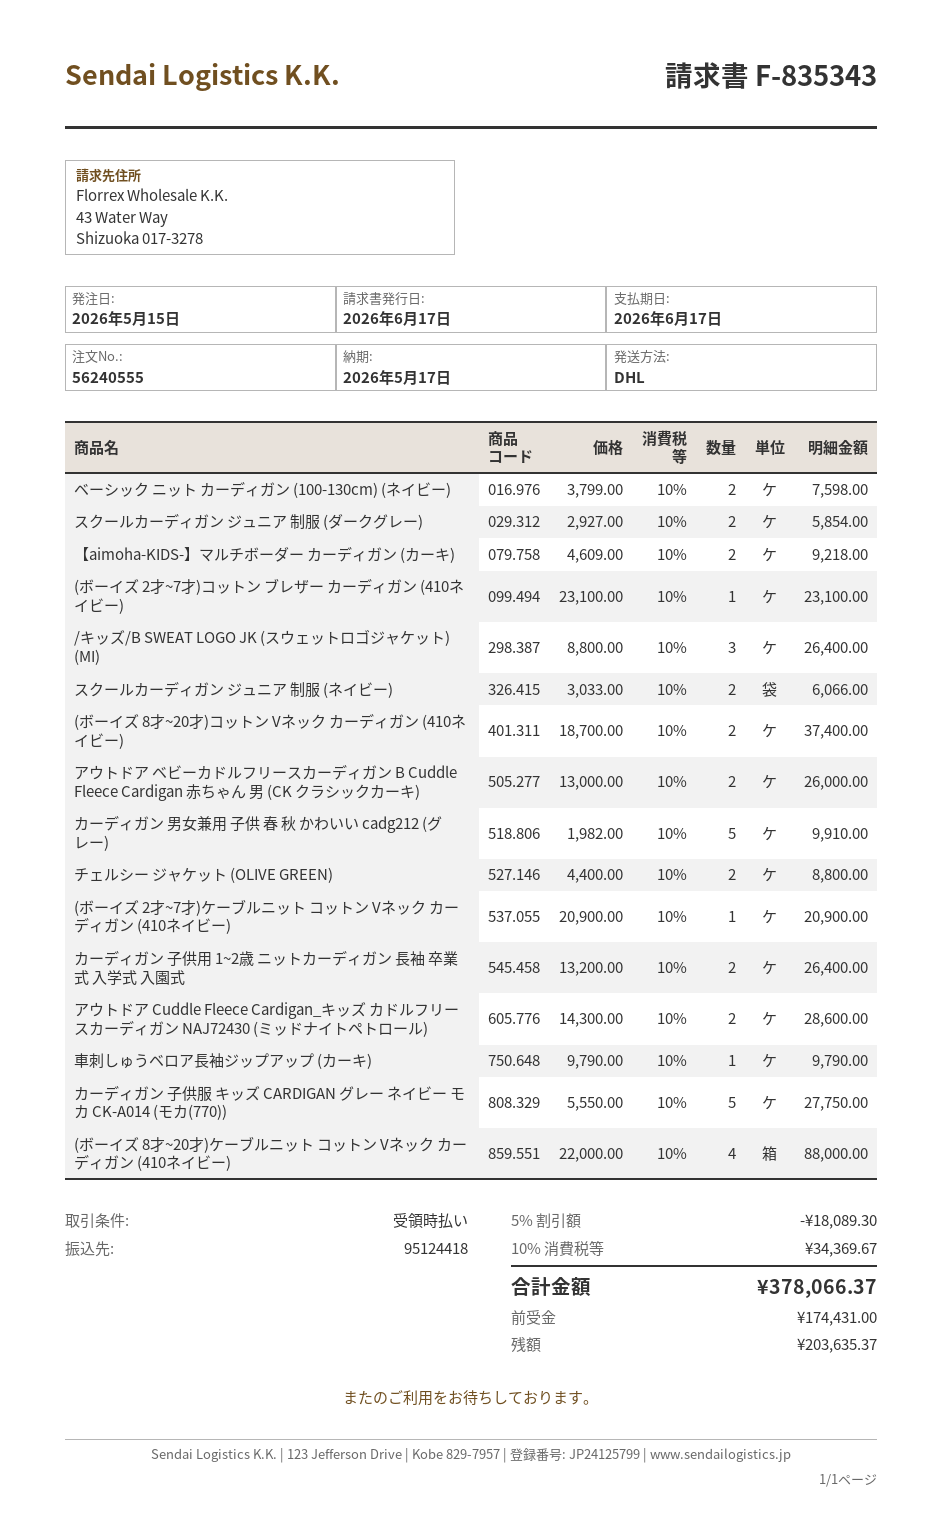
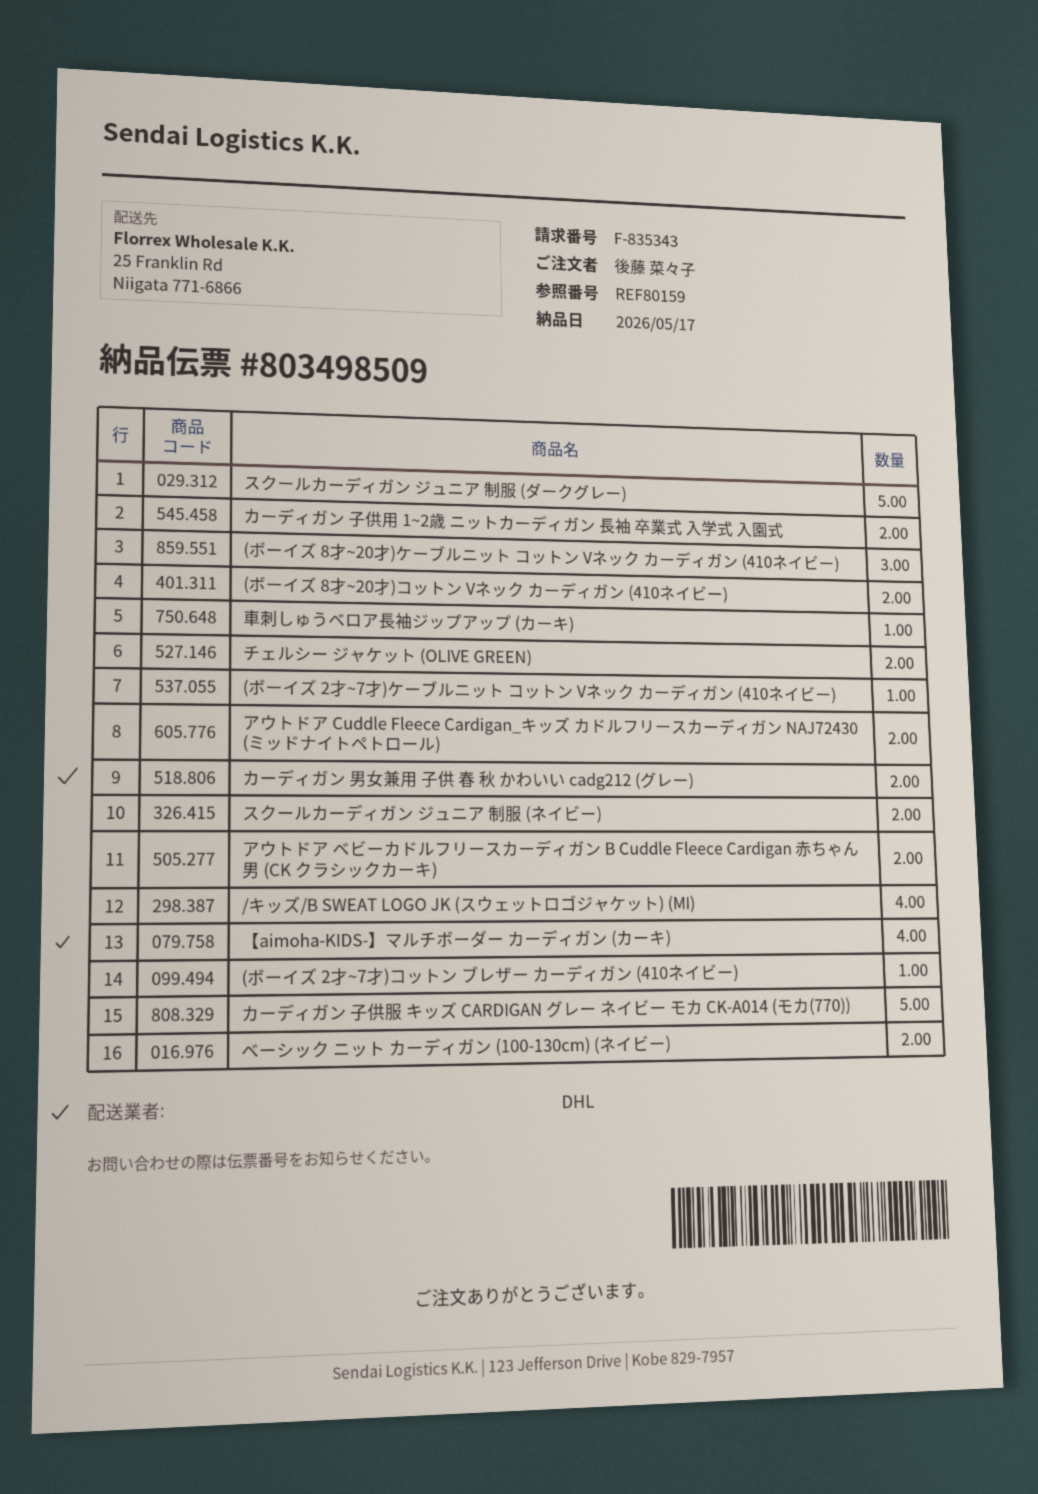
スクールカーディガン ジュニア 制服 (ダークグレー): 2 -> 5
【aimoha-KIDS-】マルチボーダー カーディガン (カーキ): 2 -> 4
/キッズ/B SWEAT LOGO JK (スウェットロゴジャケット) (MI): 3 -> 4
カーディガン 男女兼用 子供 春 秋 かわいい cadg212 (グレー): 5 -> 2
(ボーイズ 8才~20才)ケーブルニット コットン Vネック カーディガン (410ネイビー): 4 -> 3

